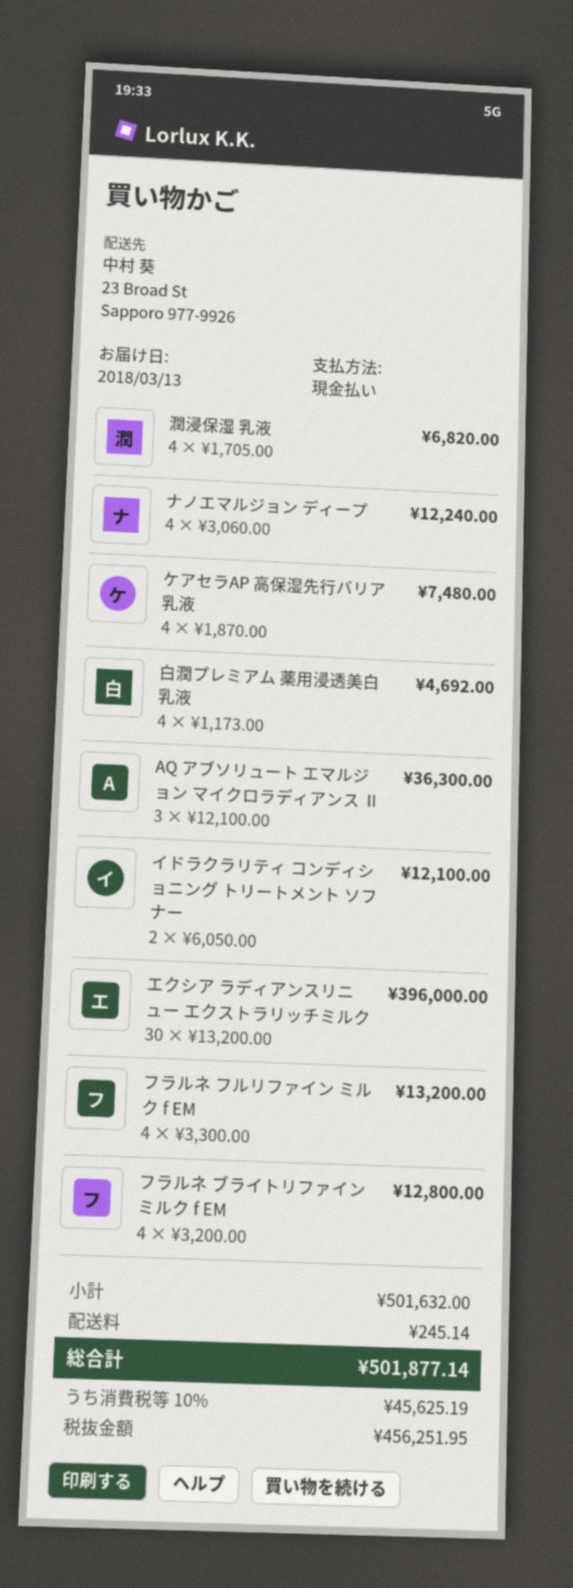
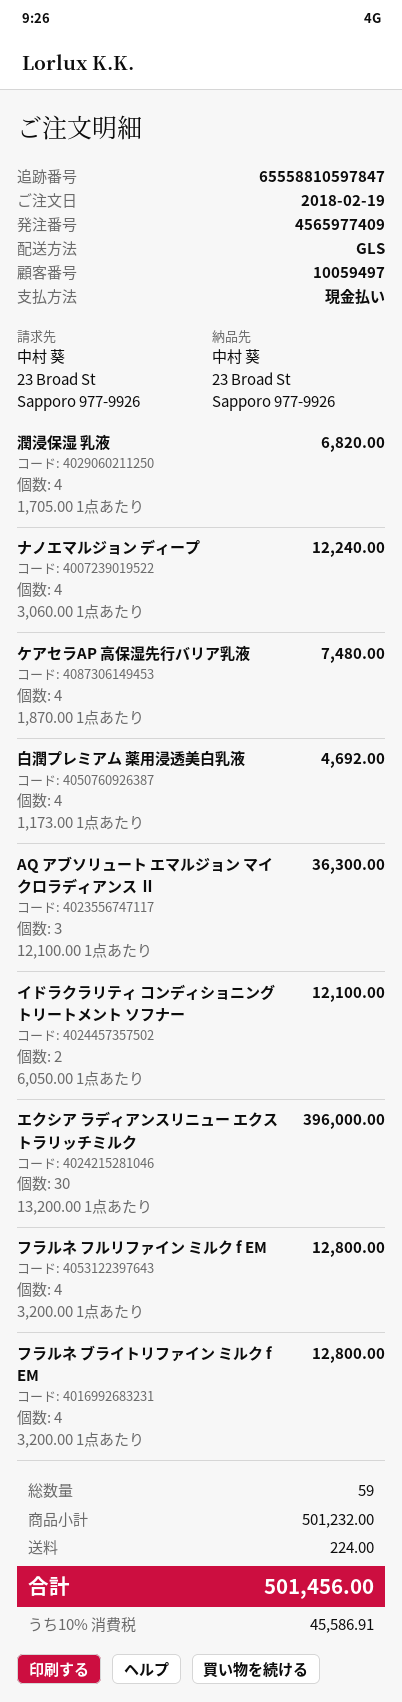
フラルネ フルリファイン ミルク f EM: 4 x 3300.00 = 13200.00 -> 4 x 3200.00 = 12800.00
subtotal: 501632.00 -> 501232.00
shipping: 245.14 -> 224.00
tax: 10% = 45625.19 -> 10% = 45586.91
total: 501877.14 -> 501456.00

